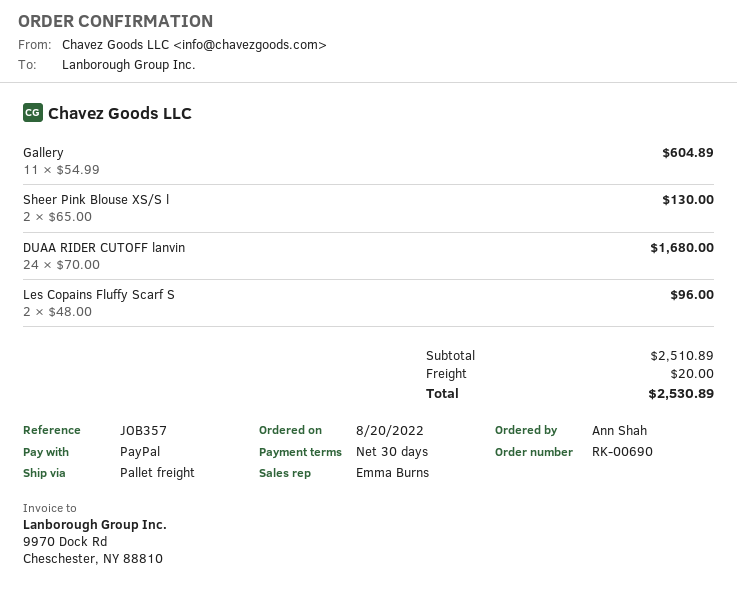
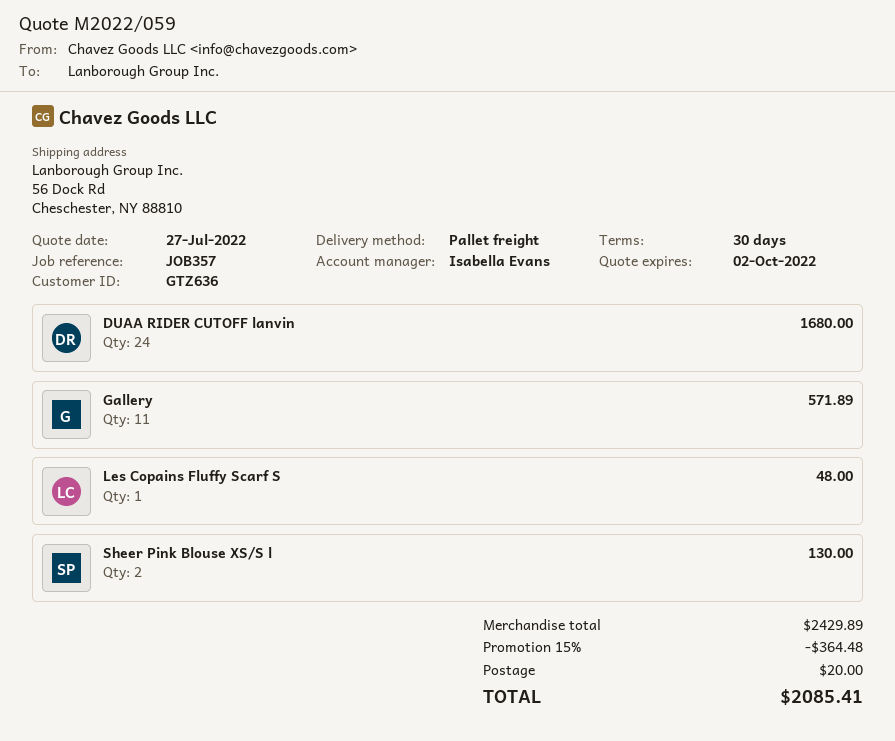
sales rep: Emma Burns -> Isabella Evans
Gallery: 11 for 604.89 -> 11 for 571.89
Les Copains Fluffy Scarf S: 2 for 96.00 -> 1 for 48.00
subtotal: 2510.89 -> 2429.89
discount: none -> 15% = 364.48
total: 2530.89 -> 2085.41

